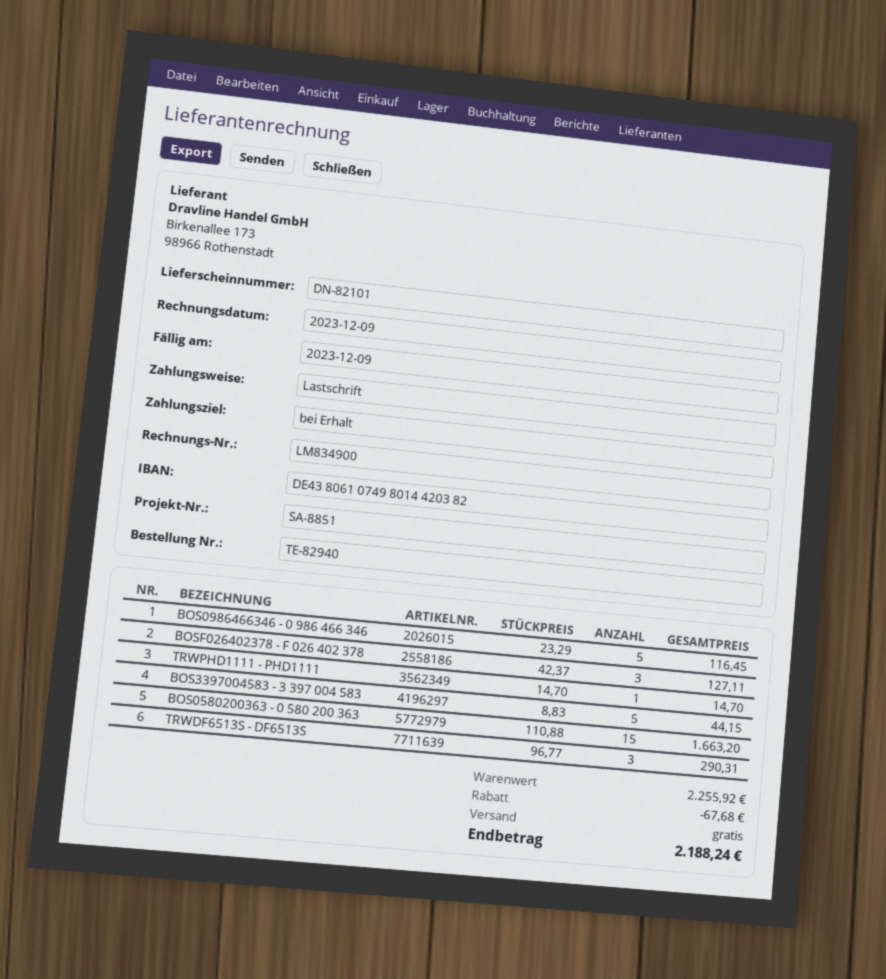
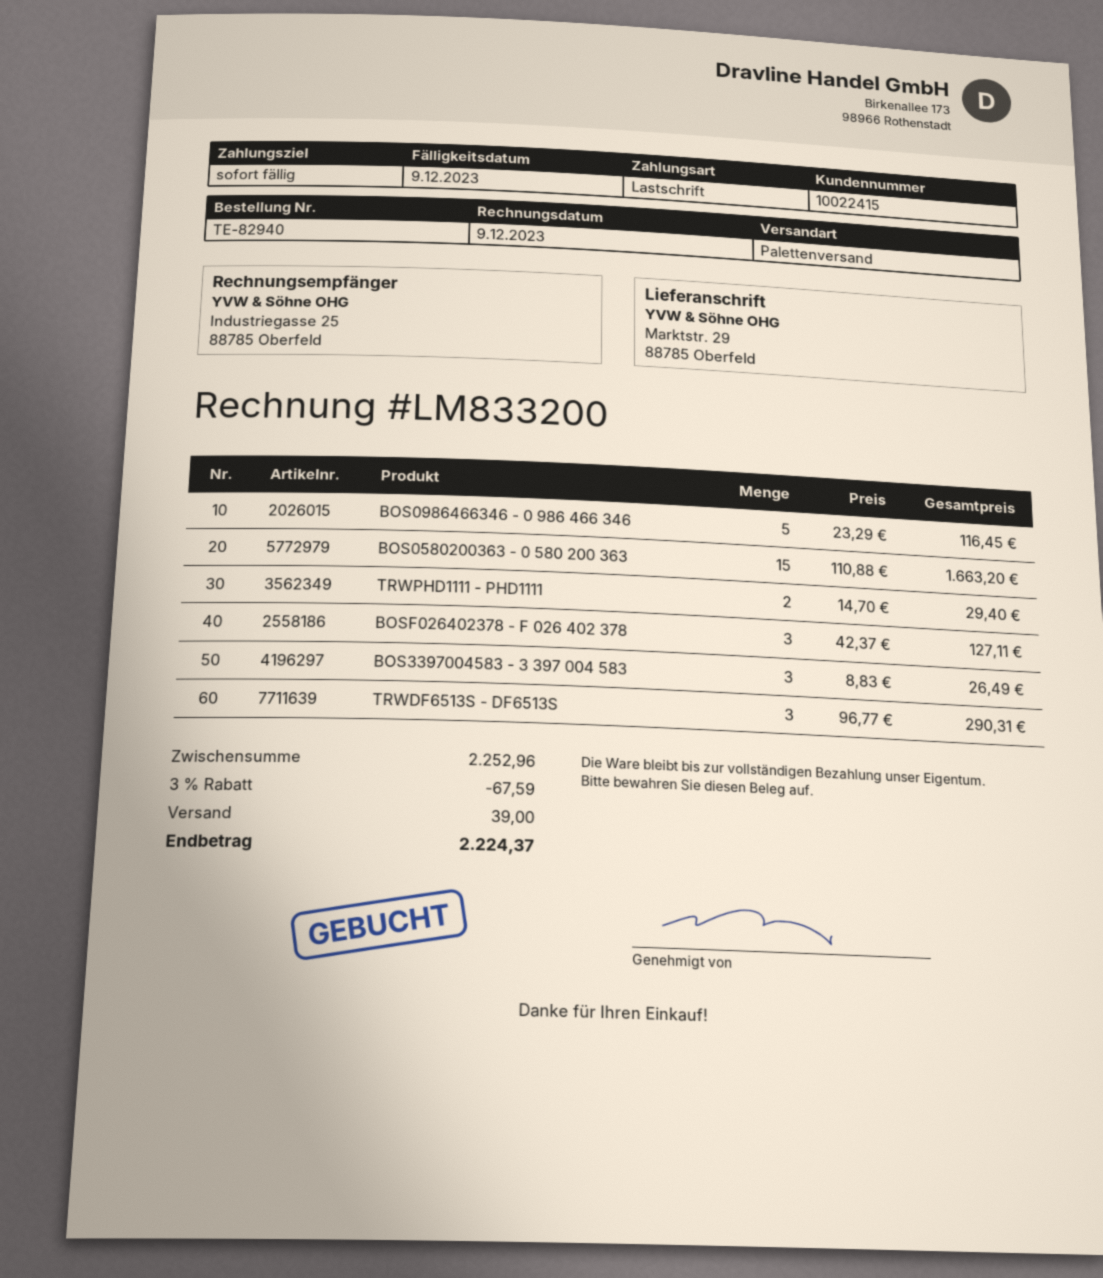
invoice number: LM834900 -> LM833200
TRWPHD1111 - PHD1111: 1 x 14.70 = 14.70 -> 2 x 14.70 = 29.40
BOS3397004583 - 3 397 004 583: 5 x 8.83 = 44.15 -> 3 x 8.83 = 26.49
subtotal: 2255.92 -> 2252.96
discount: 67.68 -> 67.59
shipping: 0.00 -> 39.00
total: 2188.24 -> 2224.37

